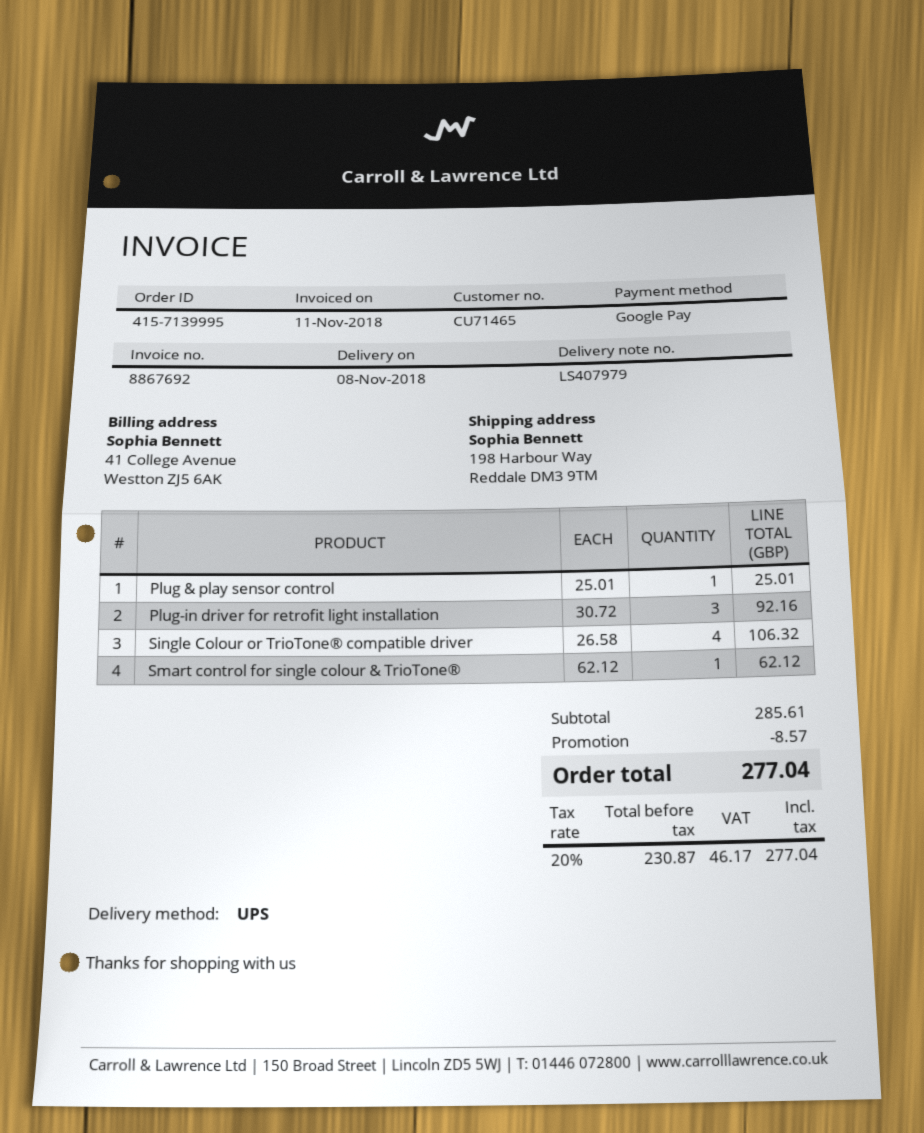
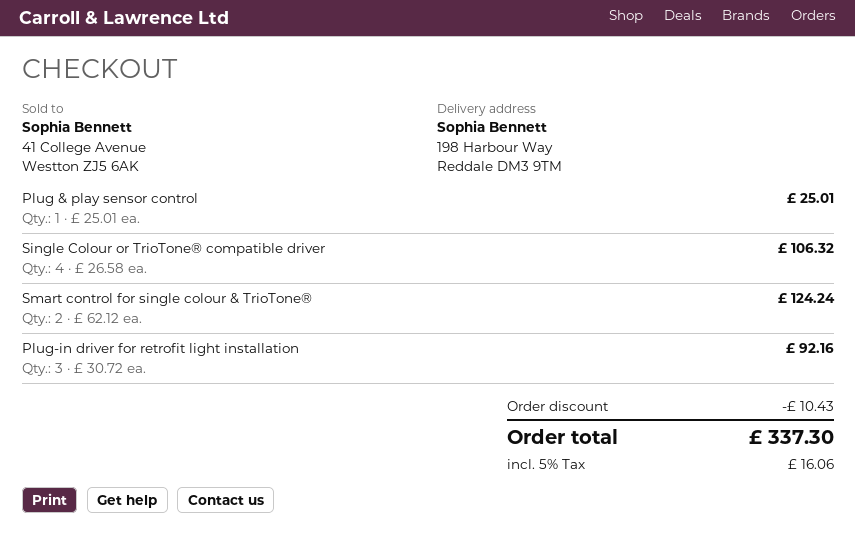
Smart control for single colour & TrioTone®: 1 x 62.12 = 62.12 -> 2 x 62.12 = 124.24
discount: 8.57 -> 10.43
tax: 20% = 46.17 -> 5% = 16.06
total: 277.04 -> 337.30

